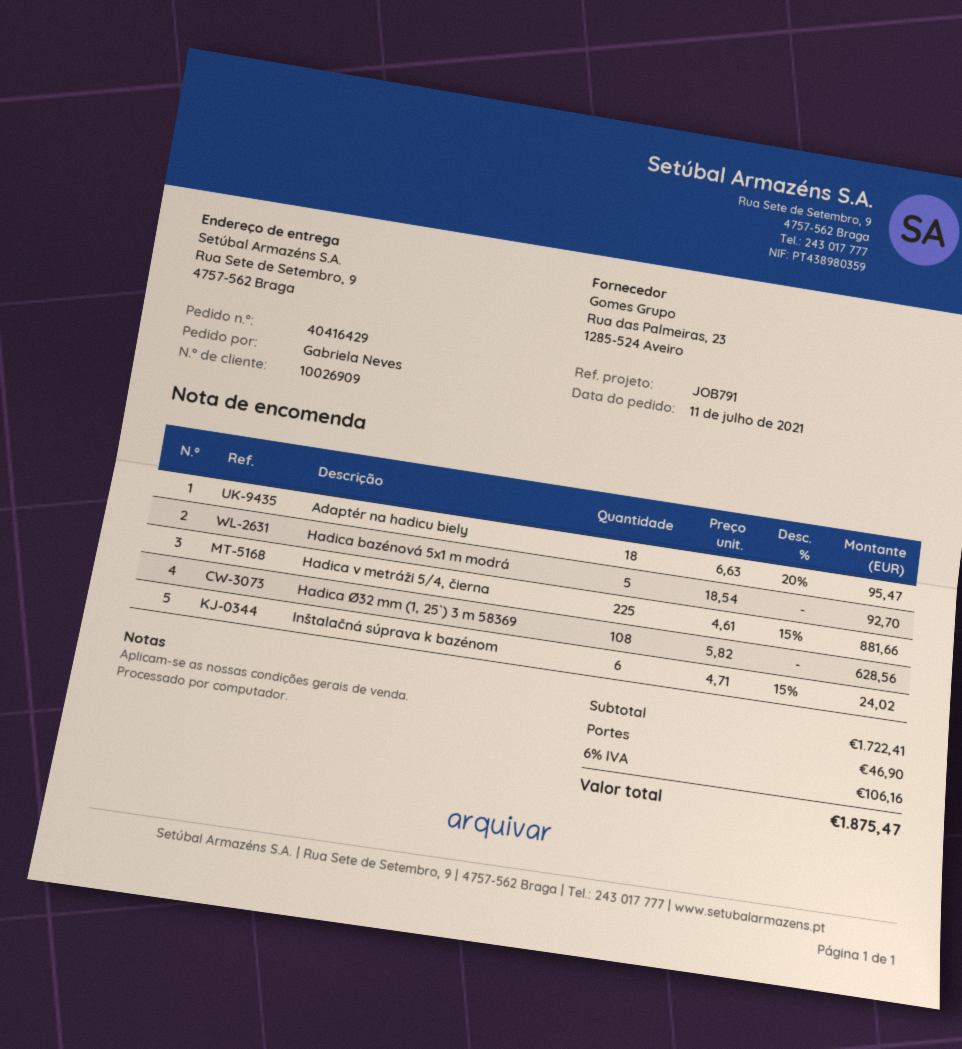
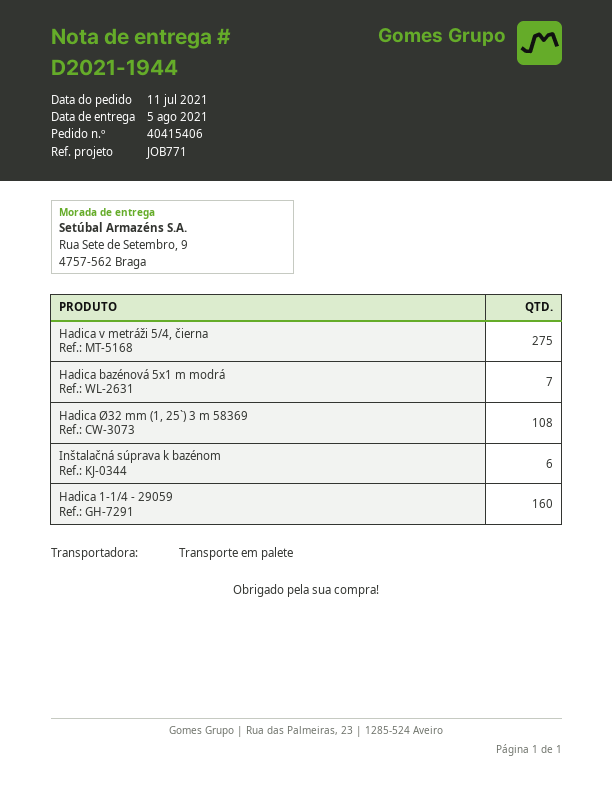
order number: 40416429 -> 40415406
reference: JOB791 -> JOB771
Adaptér na hadicu biely: 18 -> none
Hadica bazénová 5x1 m modrá: 5 -> 7
Hadica v metráži 5/4, čierna: 225 -> 275
Hadica 1-1/4 - 29059: none -> 160

